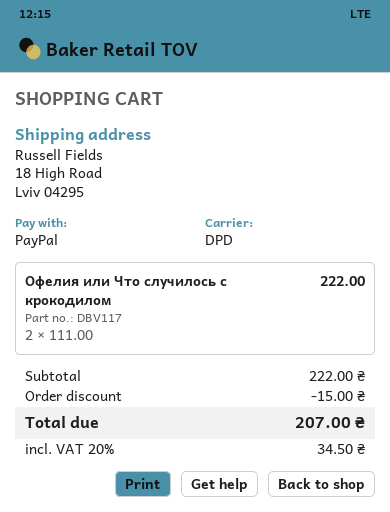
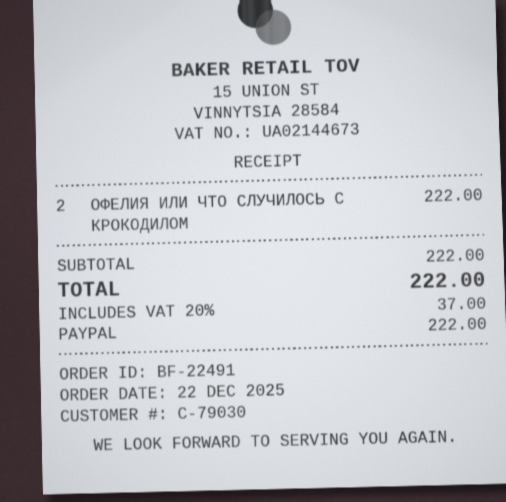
discount: 15.00 -> none
tax: 20% = 34.50 -> 20% = 37.00
total: 207.00 -> 222.00

